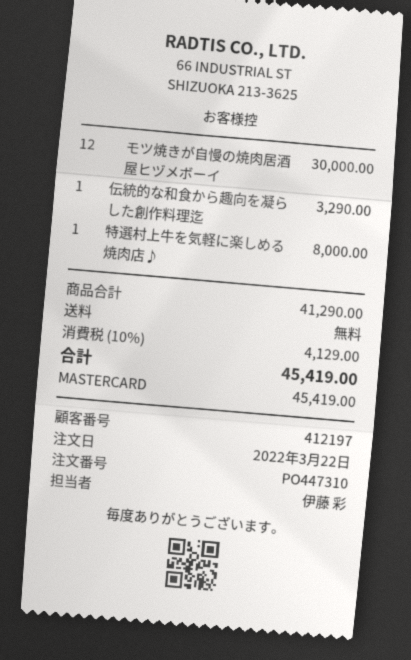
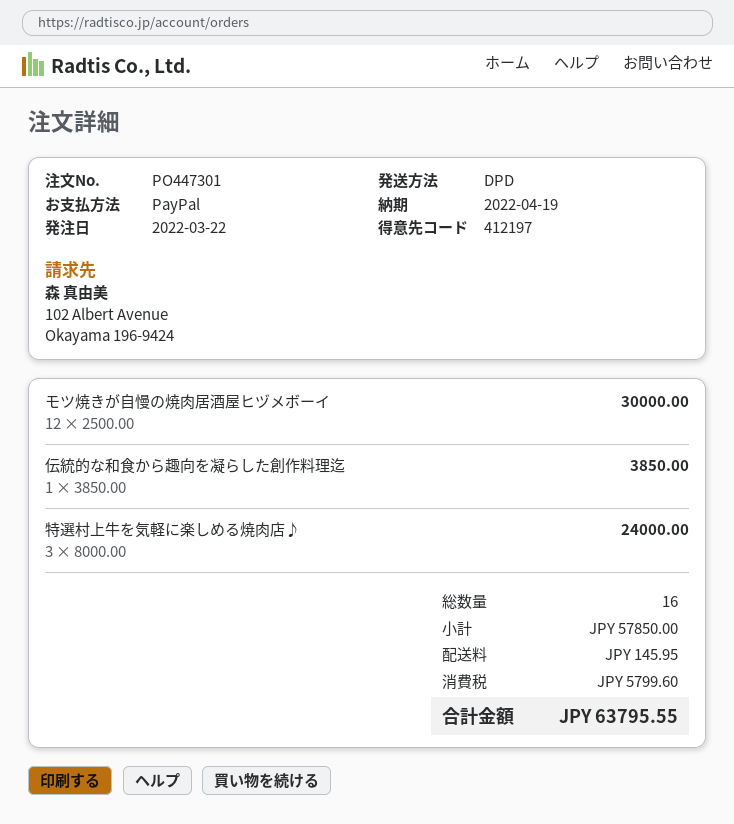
order number: PO447310 -> PO447301
payment method: Mastercard -> PayPal
伝統的な和食から趣向を凝らした創作料理迄: 1 for 3290.00 -> 1 for 3850.00
特選村上牛を気軽に楽しめる焼肉店♪: 1 for 8000.00 -> 3 for 24000.00
subtotal: 41290.00 -> 57850.00
shipping: 0.00 -> 145.95
tax: 4129.00 -> 5799.60
total: 45419.00 -> 63795.55

